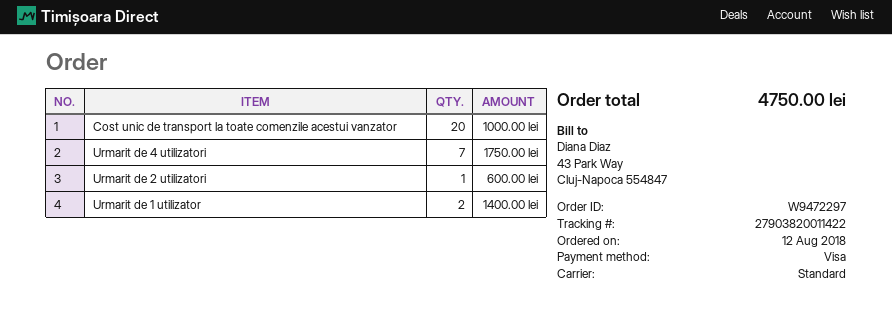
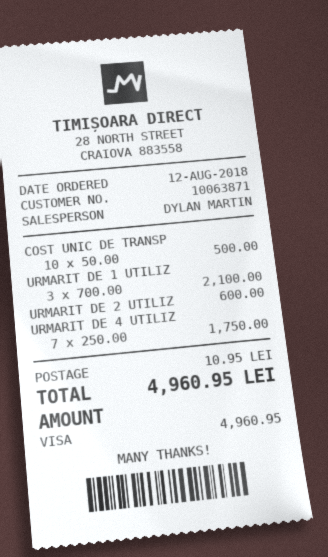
Cost unic de transport la toate comenzile acestui vanzator: 20 for 1000.00 -> 10 for 500.00
Urmarit de 1 utilizator: 2 for 1400.00 -> 3 for 2100.00
shipping: none -> 10.95
total: 4750.00 -> 4960.95

